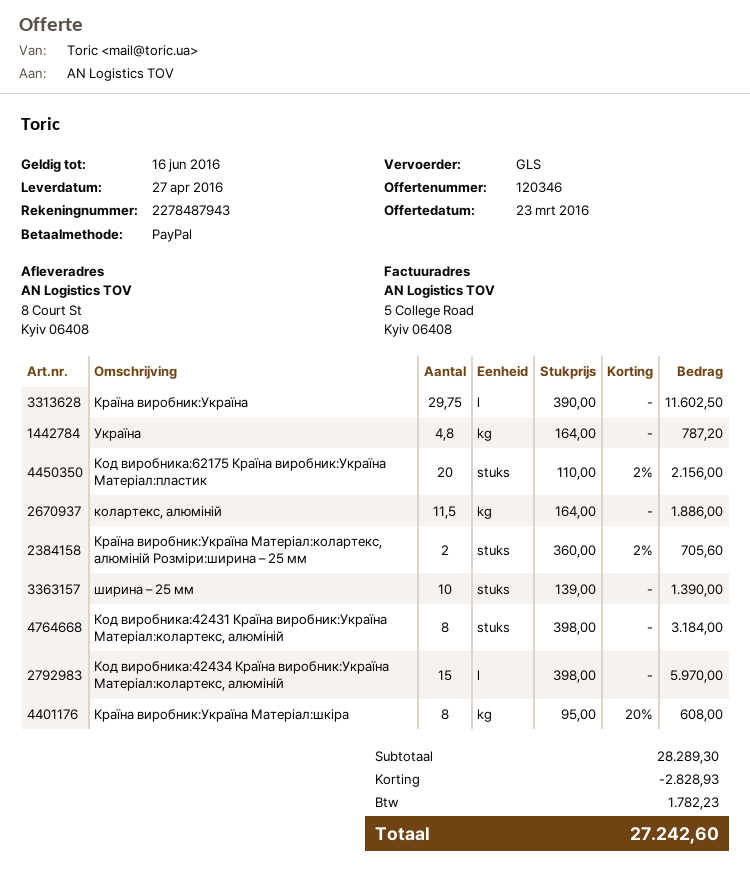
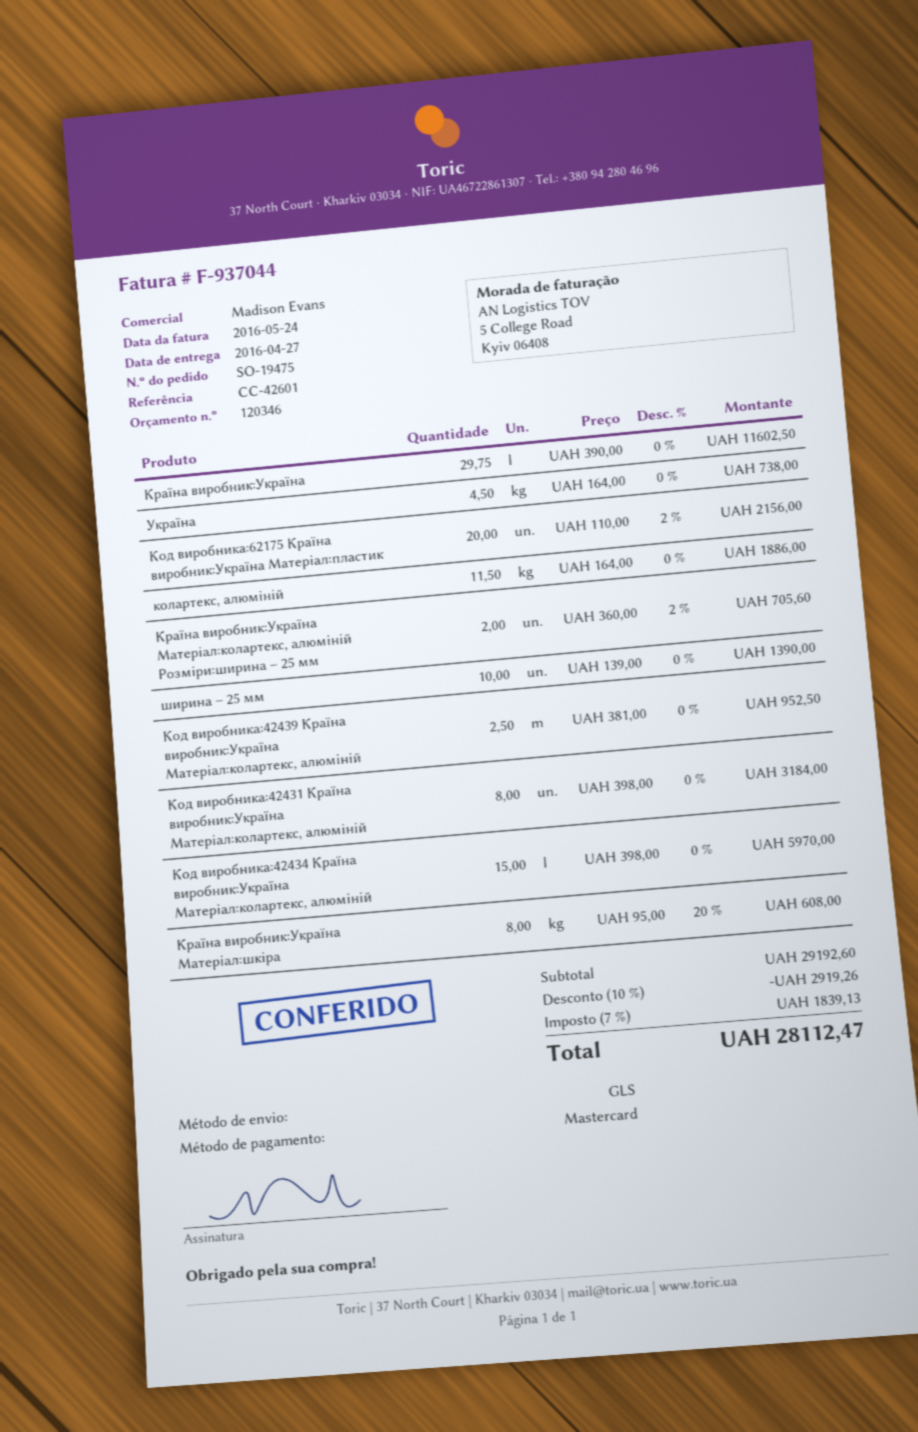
payment method: PayPal -> Mastercard
Україна: 4.8 x 164.00 = 787.20 -> 4.5 x 164.00 = 738.00
Код виробника:42439 Країна виробник:Україна Матеріал:колартекс, алюміній: none -> 2.5 x 381.00 = 952.50
subtotal: 28289.30 -> 29192.60
discount: 2828.93 -> 2919.26
tax: 1782.23 -> 1839.13
total: 27242.60 -> 28112.47

